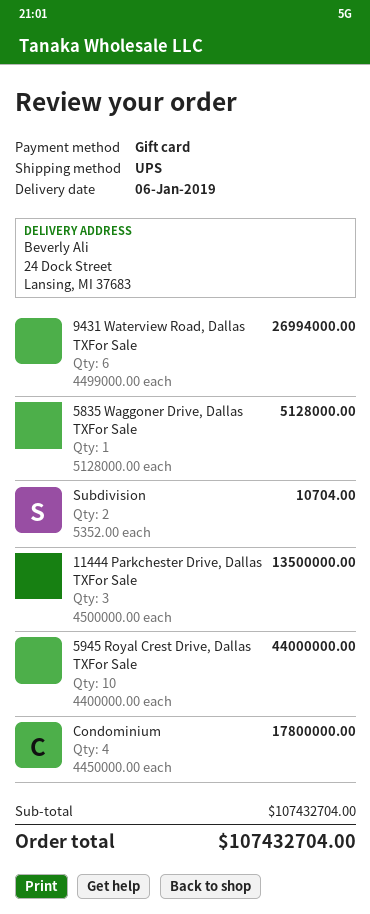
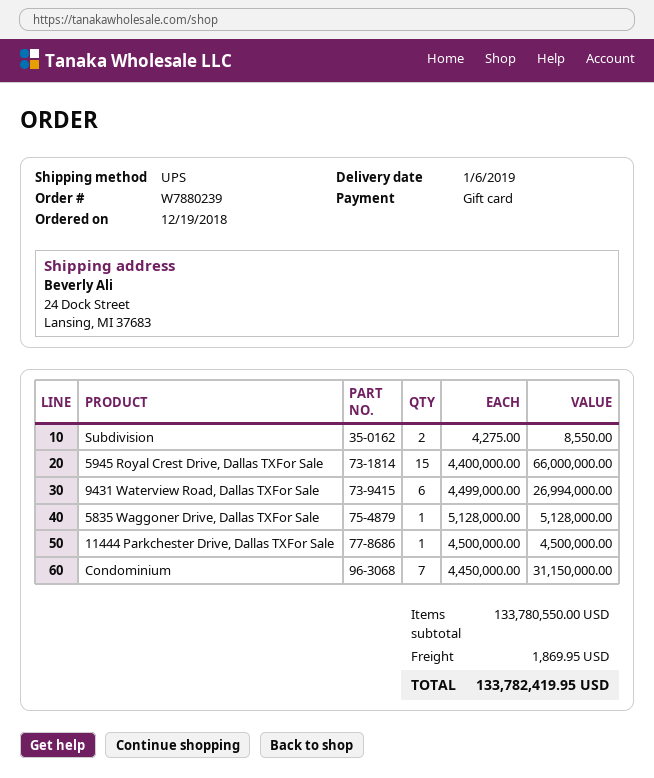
Subdivision: 2 x 5352.00 = 10704.00 -> 2 x 4275.00 = 8550.00
11444 Parkchester Drive, Dallas TXFor Sale: 3 x 4500000.00 = 13500000.00 -> 1 x 4500000.00 = 4500000.00
5945 Royal Crest Drive, Dallas TXFor Sale: 10 x 4400000.00 = 44000000.00 -> 15 x 4400000.00 = 66000000.00
Condominium: 4 x 4450000.00 = 17800000.00 -> 7 x 4450000.00 = 31150000.00
subtotal: 107432704.00 -> 133780550.00
shipping: none -> 1869.95
total: 107432704.00 -> 133782419.95

